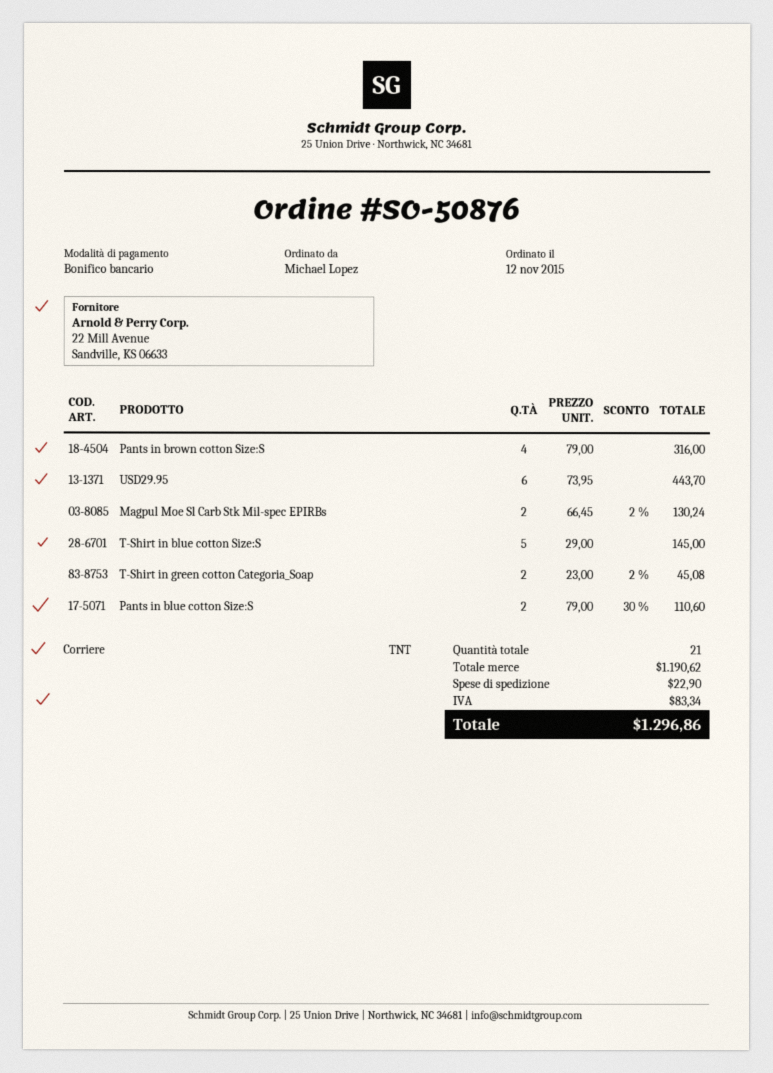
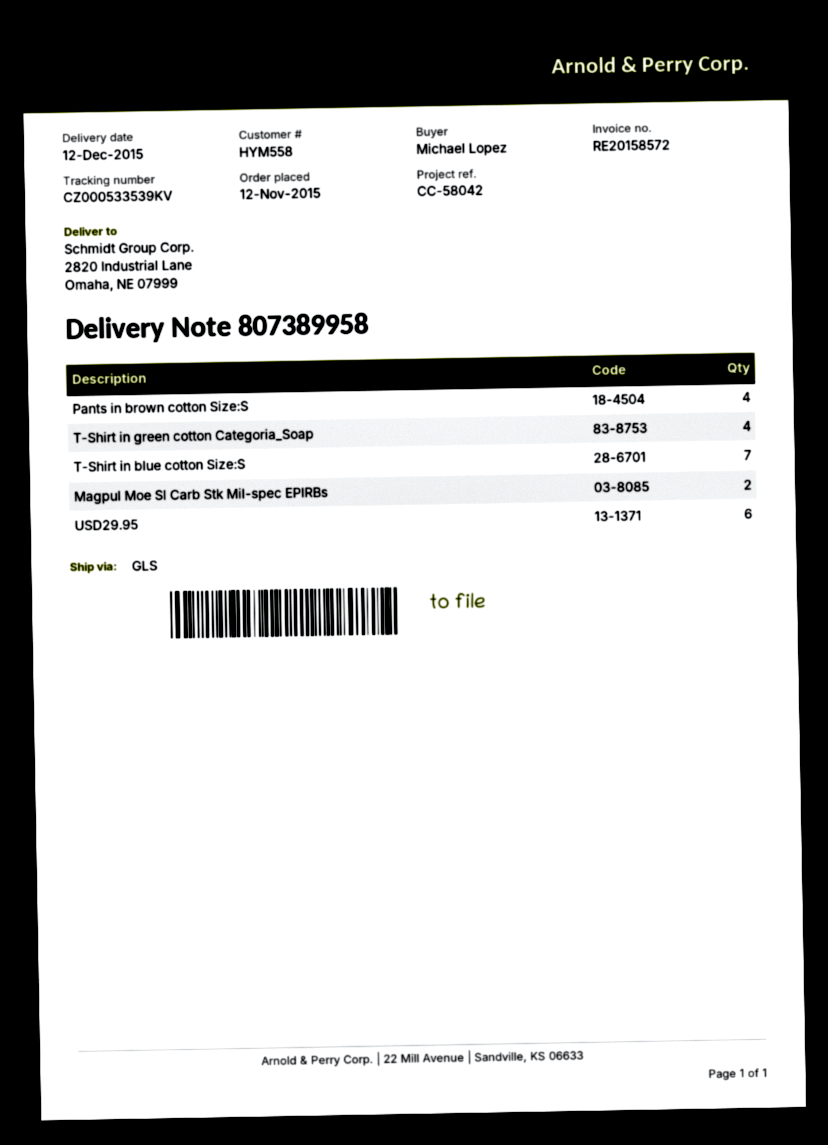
shipping method: TNT -> GLS
T-Shirt in blue cotton Size:S: 5 -> 7
T-Shirt in green cotton Categoria_Soap: 2 -> 4
Pants in blue cotton Size:S: 2 -> none

